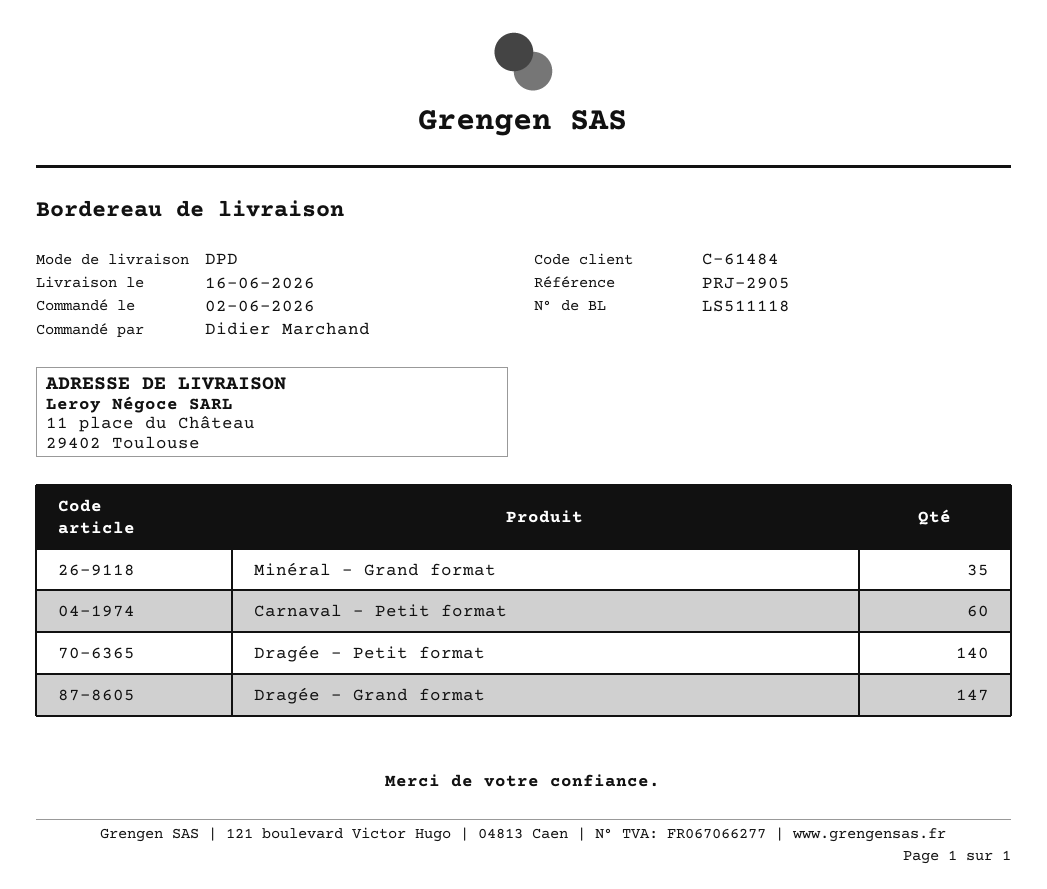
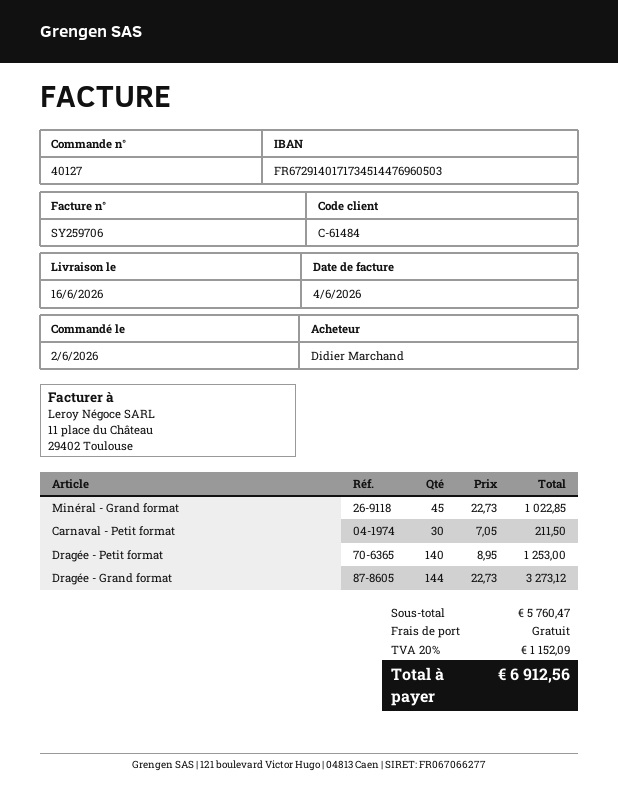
Minéral - Grand format: 35 -> 45
Carnaval - Petit format: 60 -> 30
Dragée - Grand format: 147 -> 144

